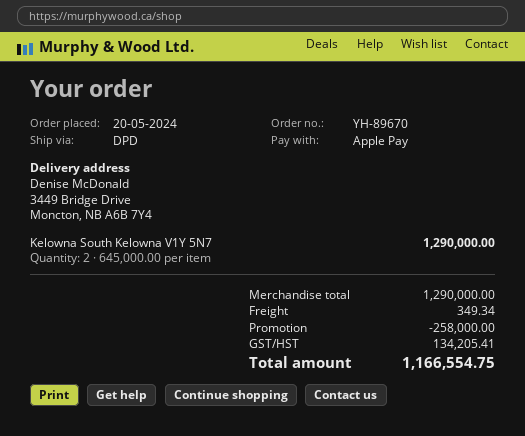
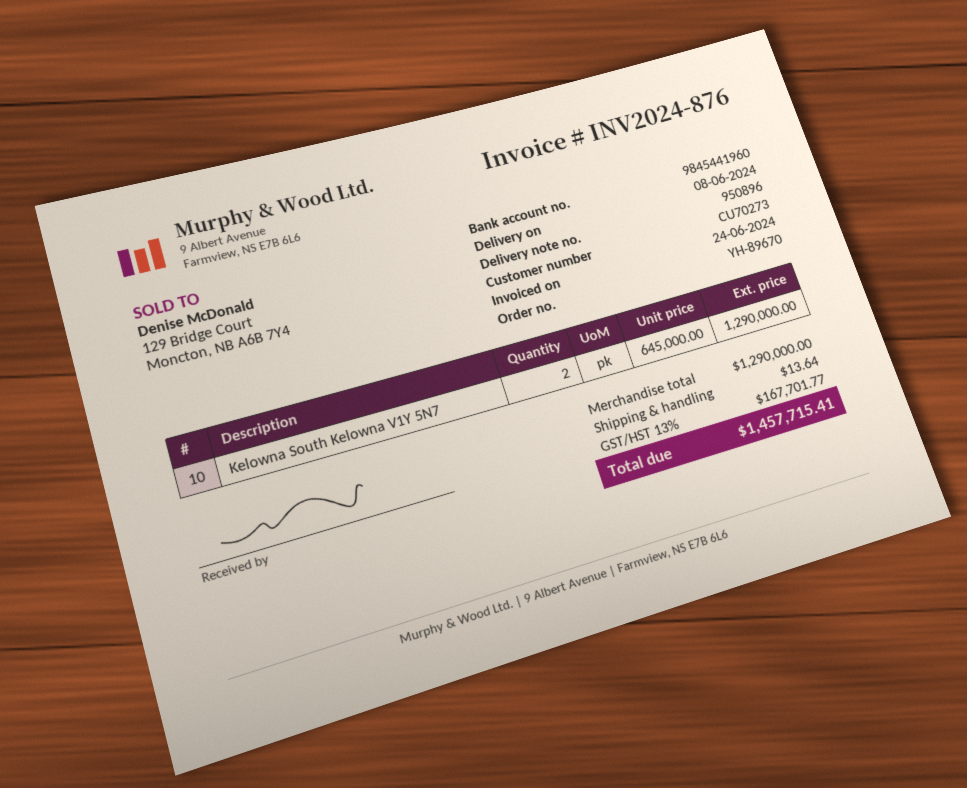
discount: 258000.00 -> none
shipping: 349.34 -> 13.64
tax: 134205.41 -> 167701.77
total: 1166554.75 -> 1457715.41

